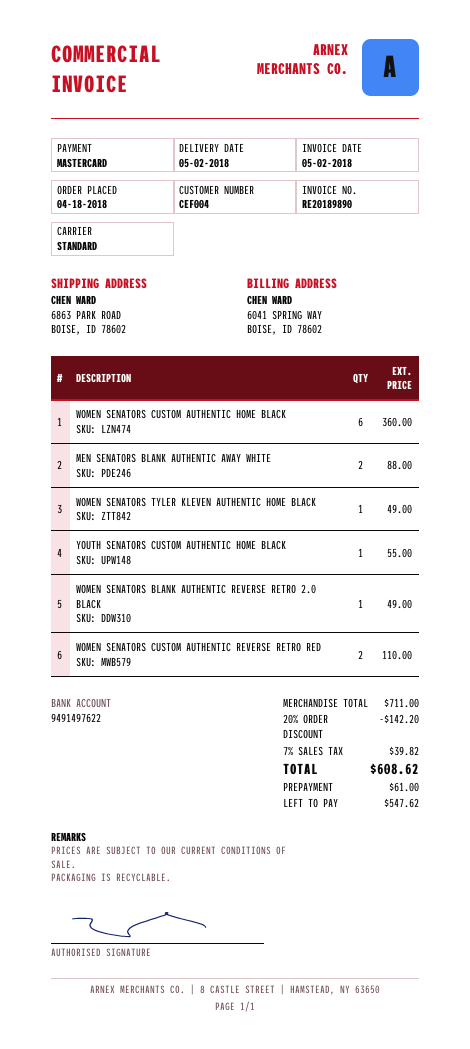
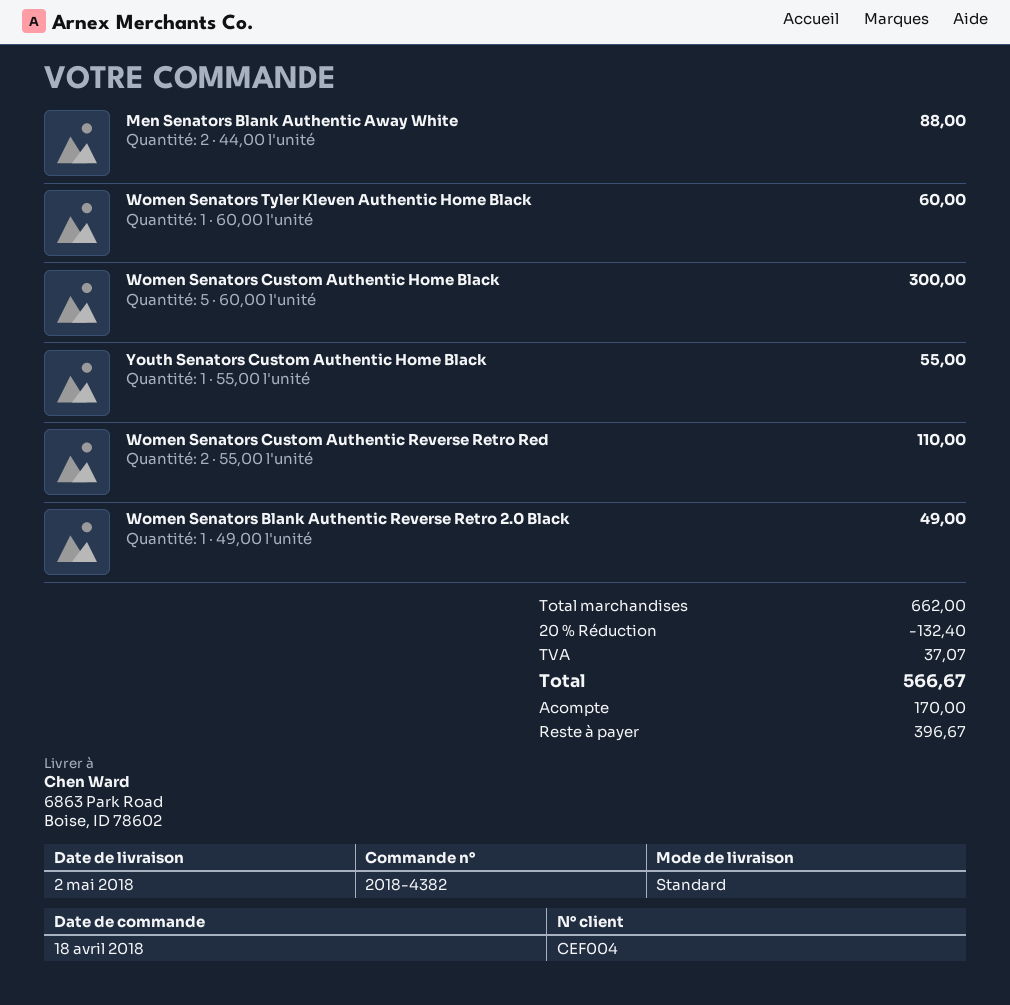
WOMEN SENATORS CUSTOM AUTHENTIC HOME BLACK: 6 for 360.00 -> 5 for 300.00
WOMEN SENATORS TYLER KLEVEN AUTHENTIC HOME BLACK: 1 for 49.00 -> 1 for 60.00
subtotal: 711.00 -> 662.00
discount: 20% = 142.20 -> 20% = 132.40
tax: 39.82 -> 37.07
total: 608.62 -> 566.67
deposit: 61.00 -> 170.00
balance: 547.62 -> 396.67

